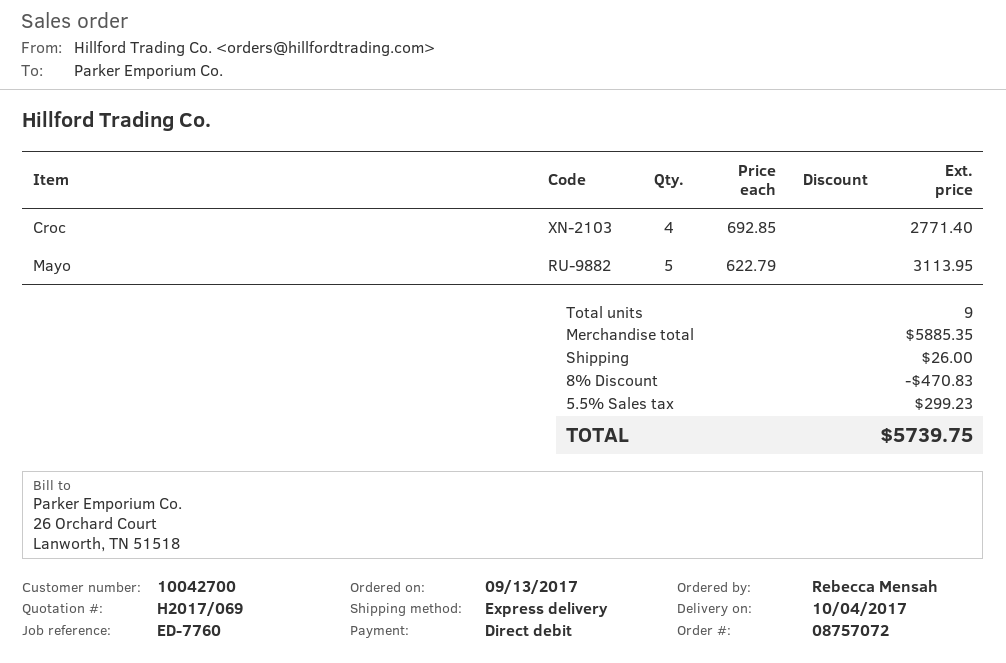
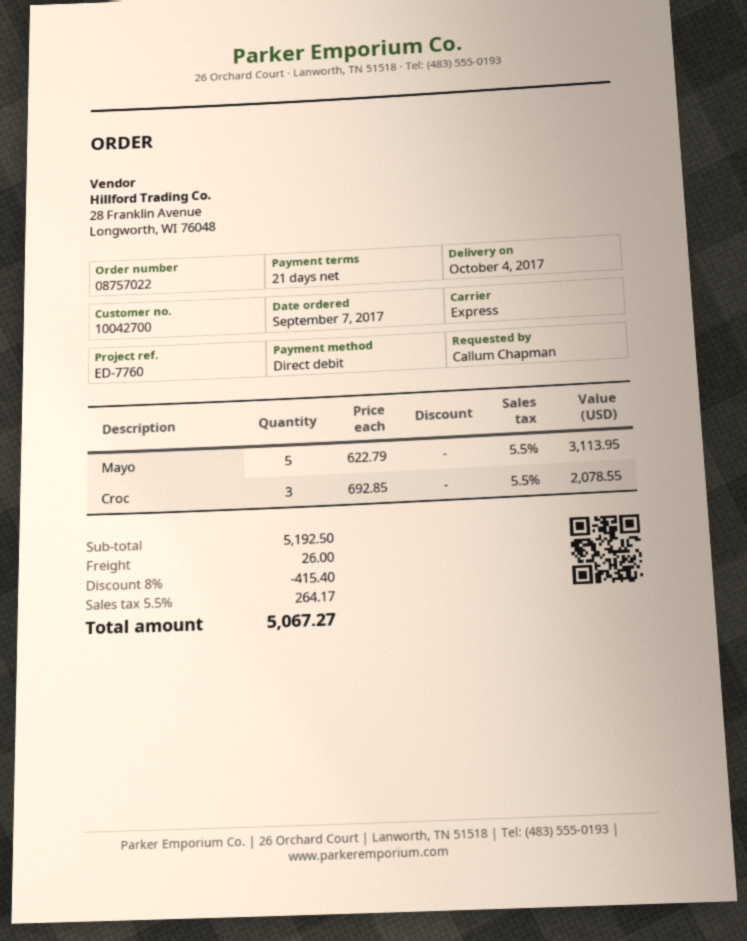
order number: 08757072 -> 08757022
order date: 2017-09-13 -> 2017-09-07
ordered by: Rebecca Mensah -> Callum Chapman
Croc: 4 x 692.85 = 2771.40 -> 3 x 692.85 = 2078.55
subtotal: 5885.35 -> 5192.50
discount: 8% = 470.83 -> 8% = 415.40
tax: 5.5% = 299.23 -> 5.5% = 264.17
total: 5739.75 -> 5067.27

